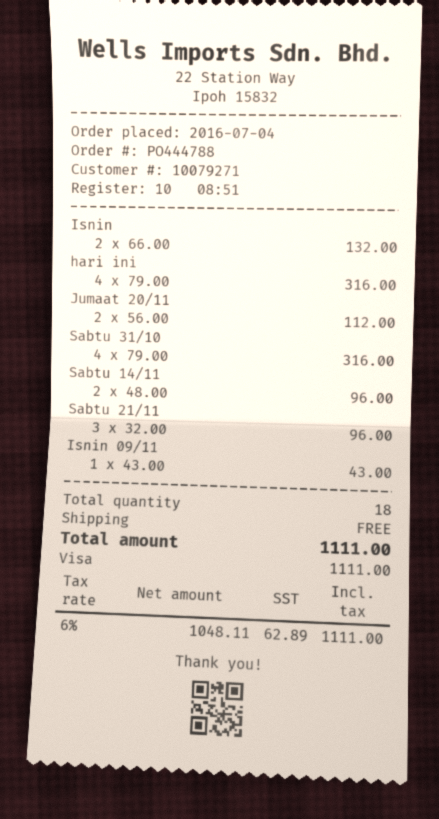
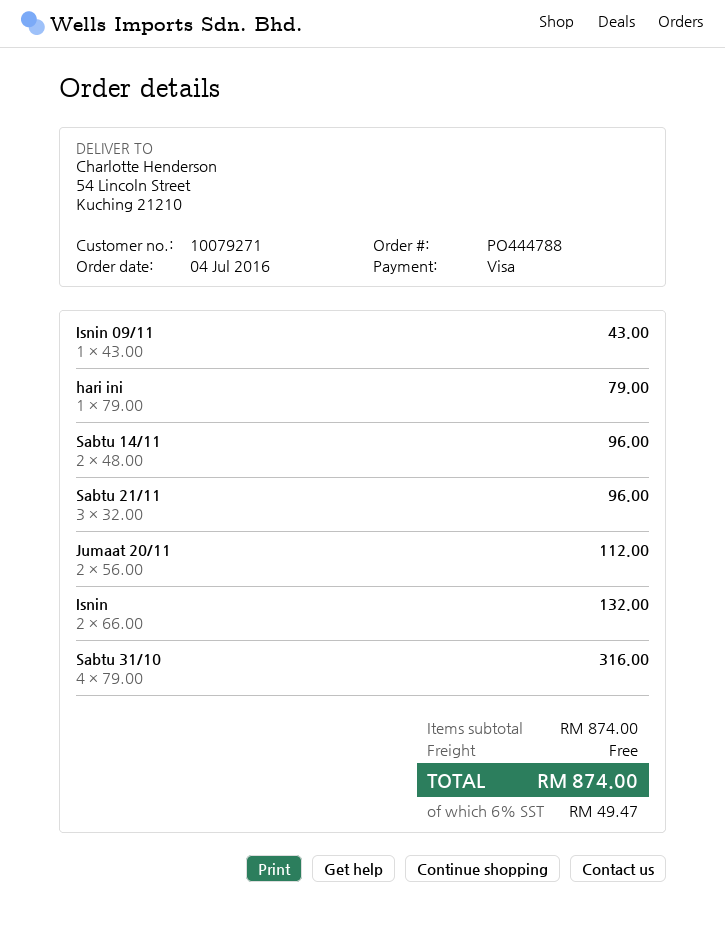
hari ini: 4 x 79.00 = 316.00 -> 1 x 79.00 = 79.00
tax: 6% = 62.89 -> 6% = 49.47
total: 1111.00 -> 874.00

